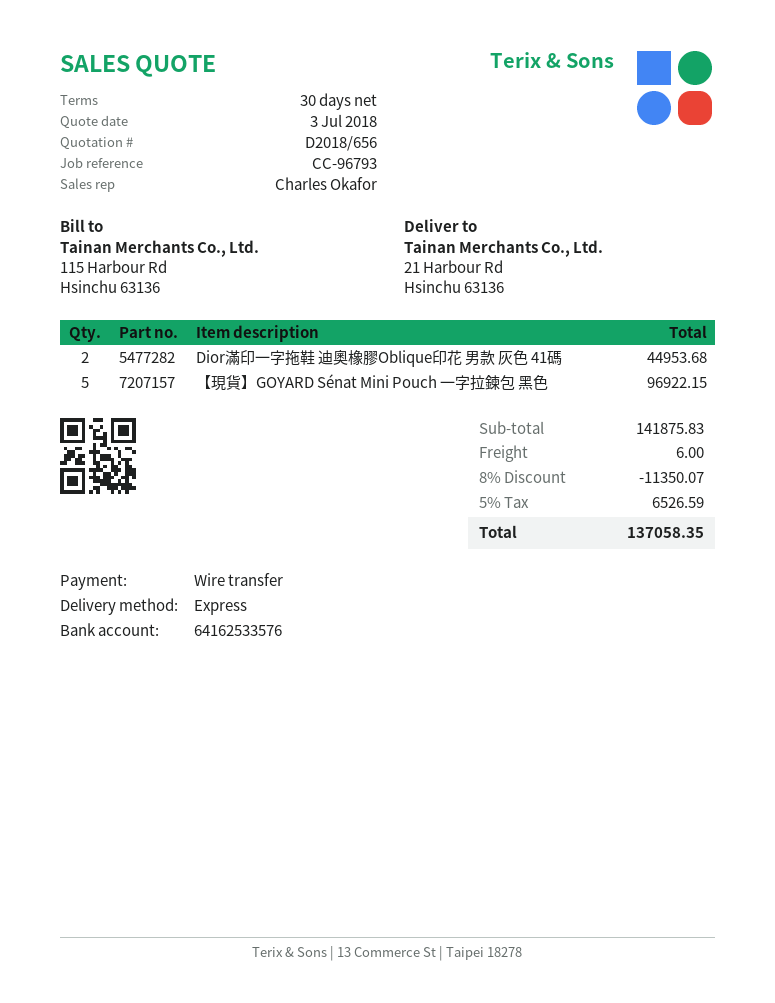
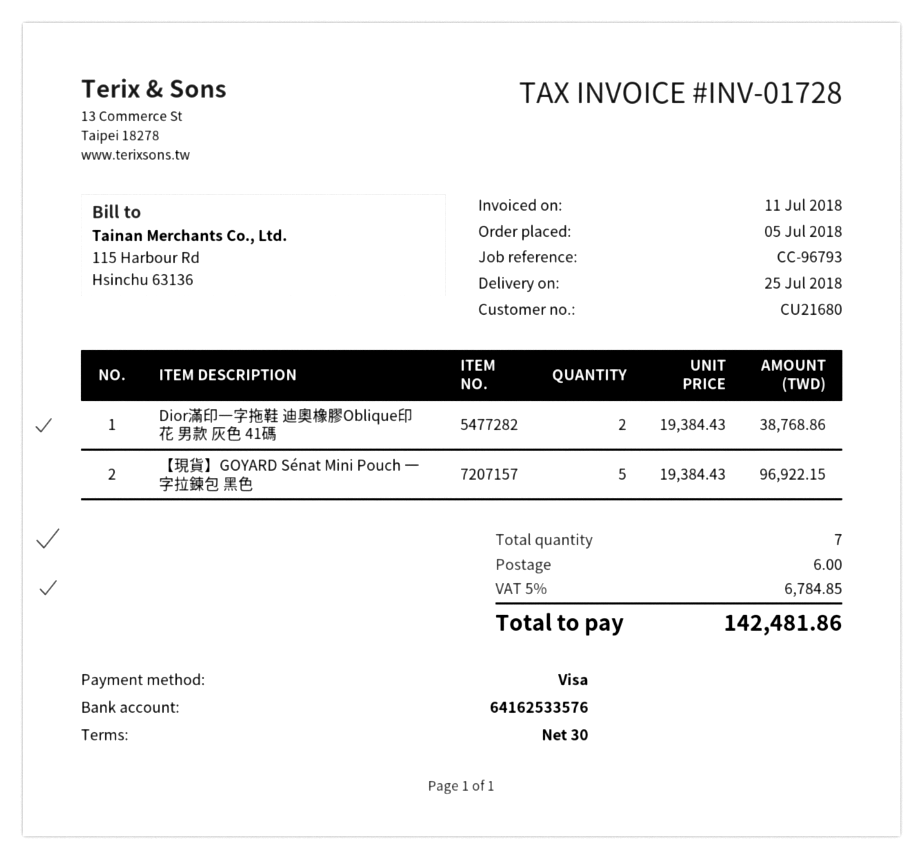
payment method: bank transfer -> Visa
Dior滿印一字拖鞋 迪奧橡膠Oblique印花 男款 灰色 41碼: 2 for 44953.68 -> 2 for 38768.86
discount: 8% = 11350.07 -> none
tax: 5% = 6526.59 -> 5% = 6784.85
total: 137058.35 -> 142481.86

